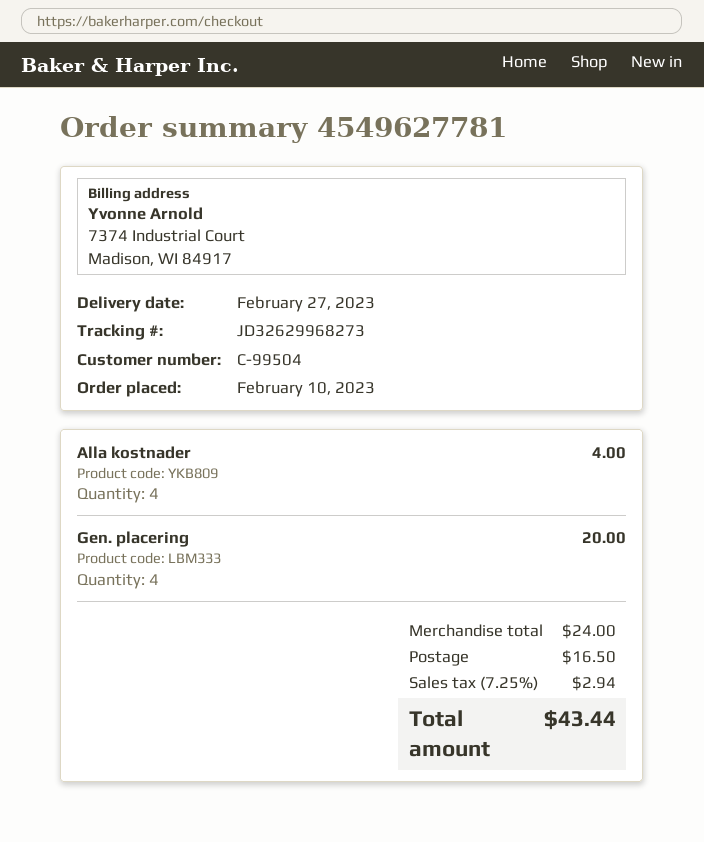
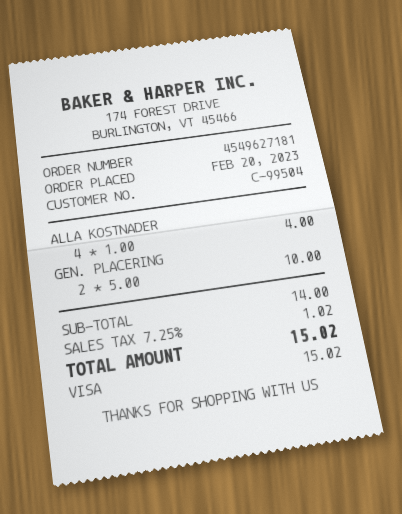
order number: 4549627781 -> 4549627181
order date: 2023-02-10 -> 2023-02-20
Gen. placering: 4 for 20.00 -> 2 for 10.00
subtotal: 24.00 -> 14.00
shipping: 16.50 -> none
tax: 7.25% = 2.94 -> 7.25% = 1.02
total: 43.44 -> 15.02

